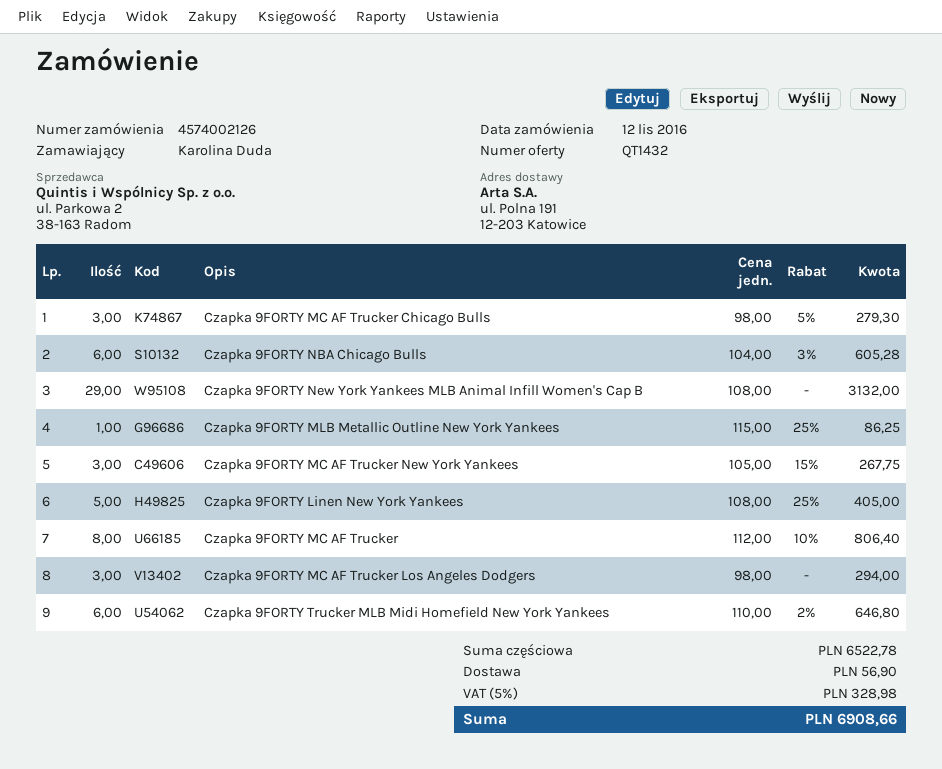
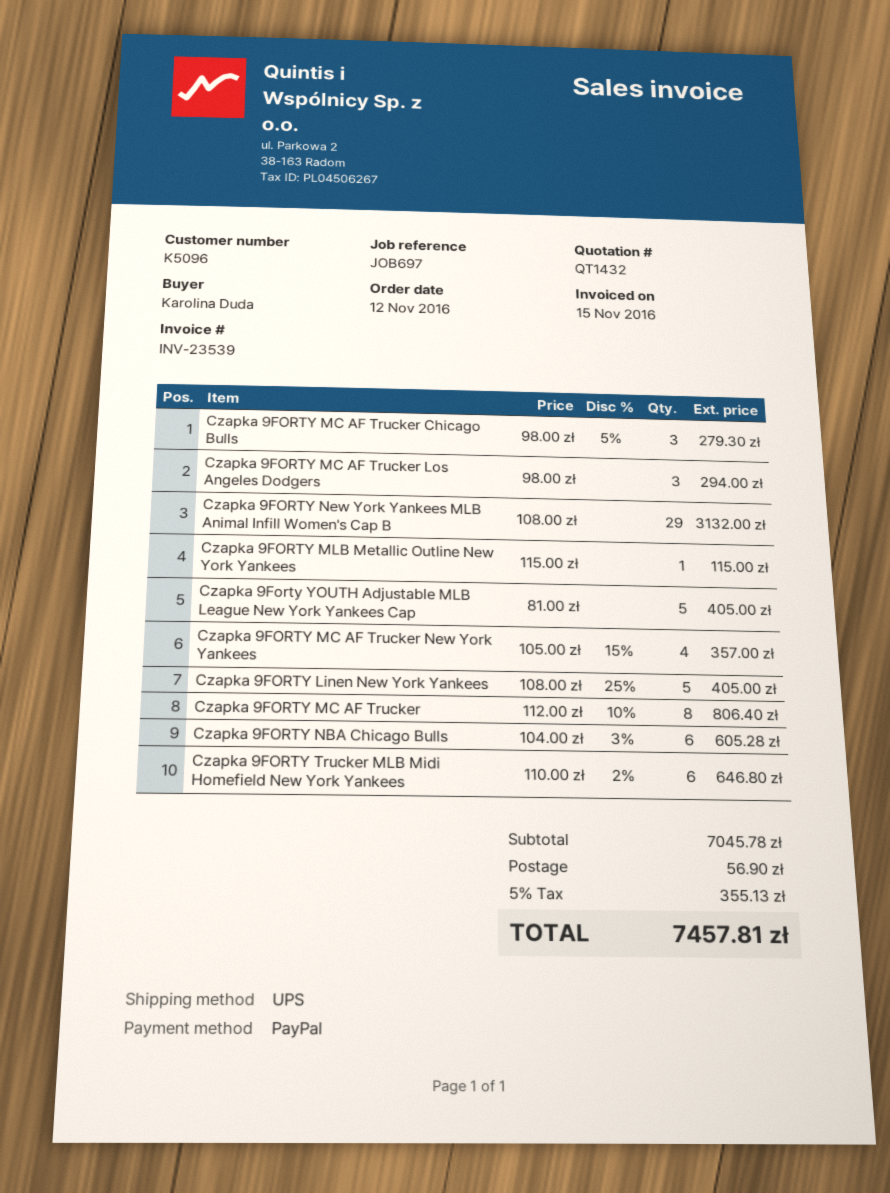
Czapka 9FORTY MLB Metallic Outline New York Yankees: 1 x 115.00 - 25% = 86.25 -> 1 x 115.00 = 115.00
Czapka 9FORTY MC AF Trucker New York Yankees: 3 x 105.00 - 15% = 267.75 -> 4 x 105.00 - 15% = 357.00
Czapka 9Forty YOUTH Adjustable MLB League New York Yankees Cap: none -> 5 x 81.00 = 405.00
subtotal: 6522.78 -> 7045.78
tax: 5% = 328.98 -> 5% = 355.13
total: 6908.66 -> 7457.81

